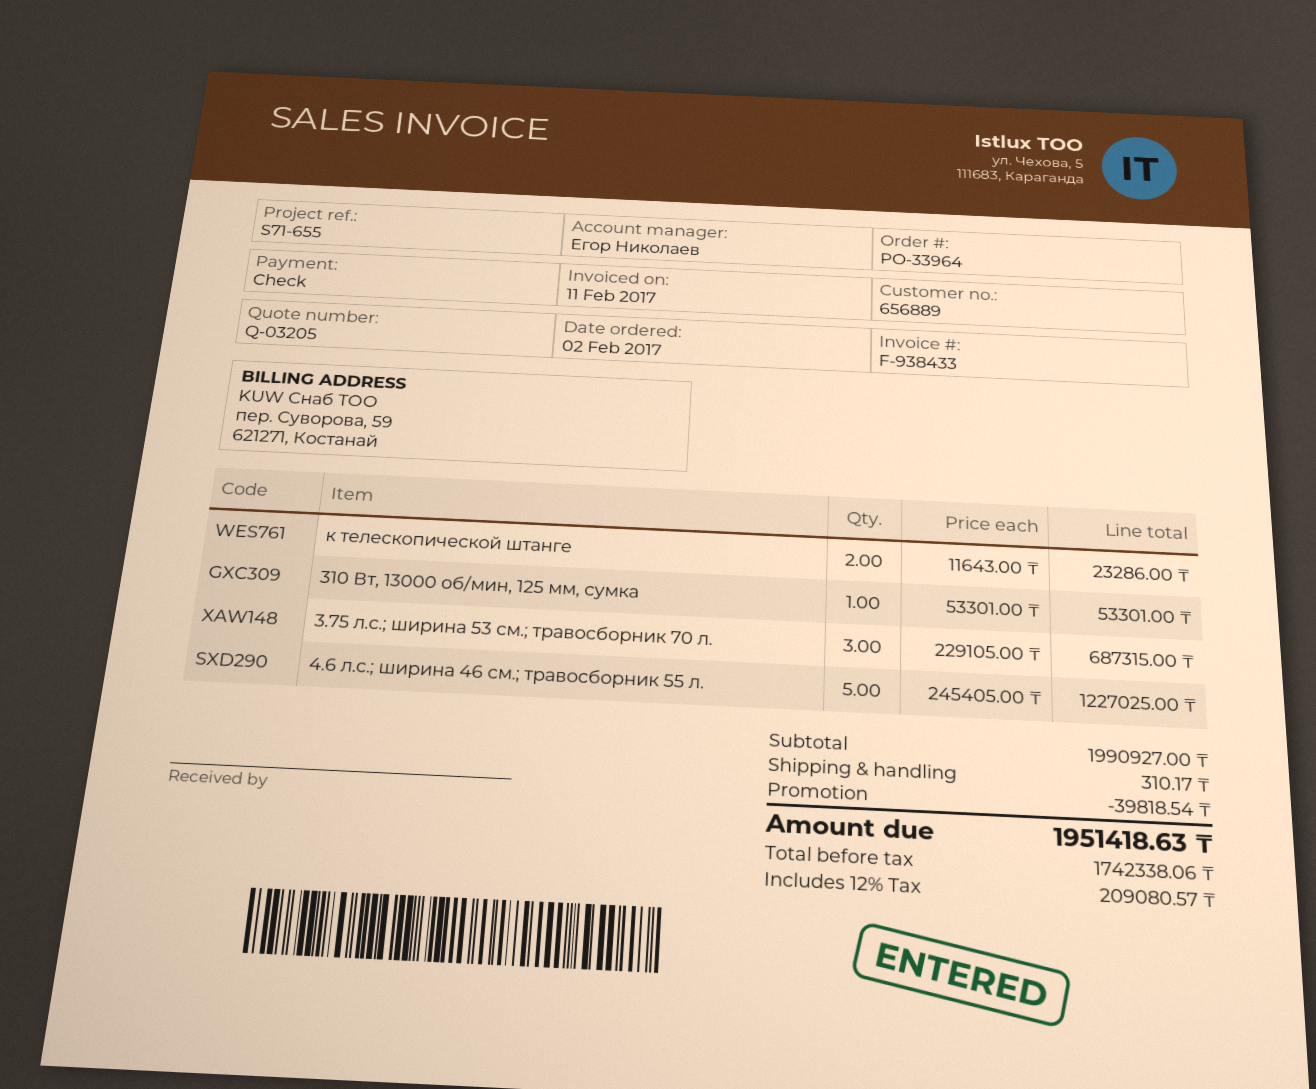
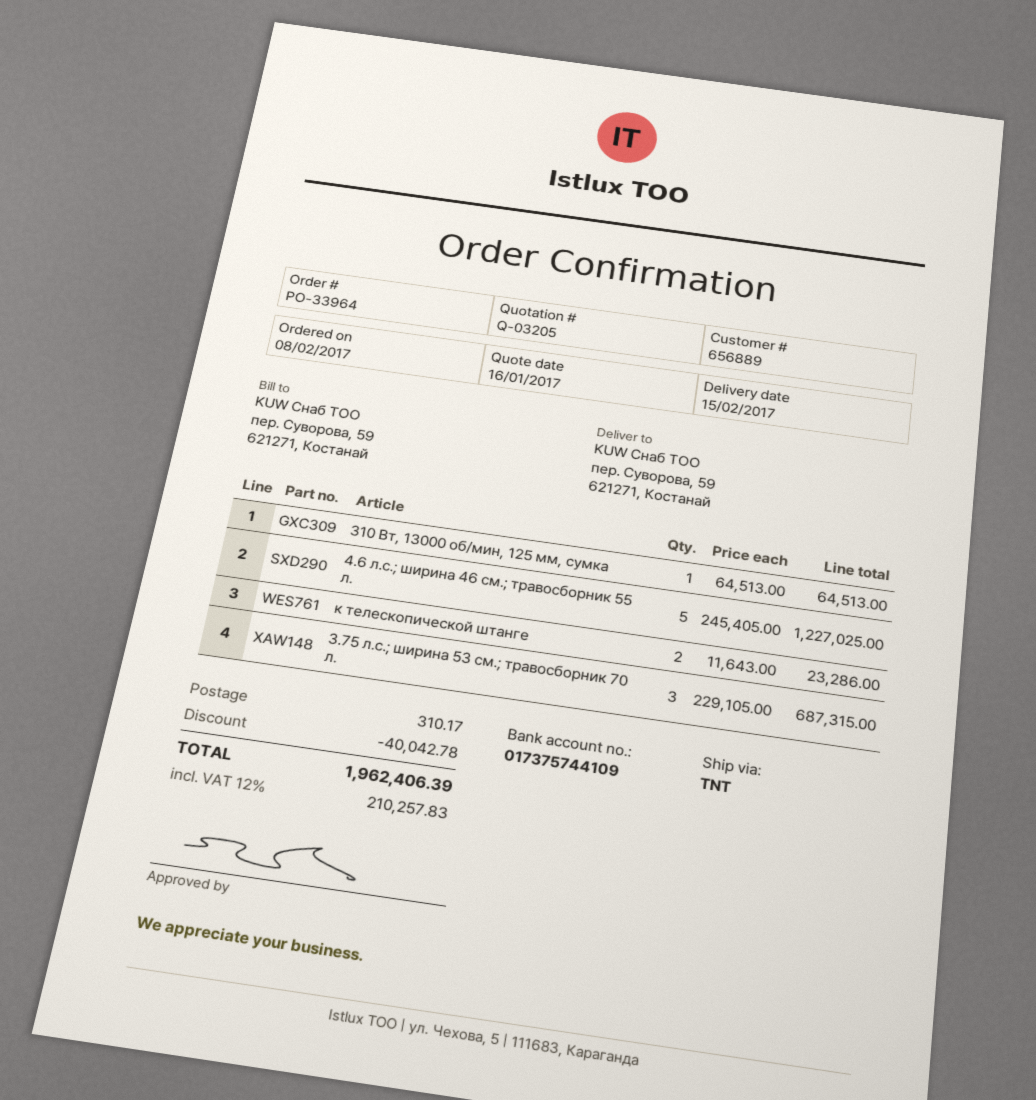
order date: 2017-02-02 -> 2017-02-08
310 Вт, 13000 об/мин, 125 мм, сумка: 1 x 53301.00 = 53301.00 -> 1 x 64513.00 = 64513.00
discount: 39818.54 -> 40042.78
tax: 12% = 209080.57 -> 12% = 210257.83
total: 1951418.63 -> 1962406.39

